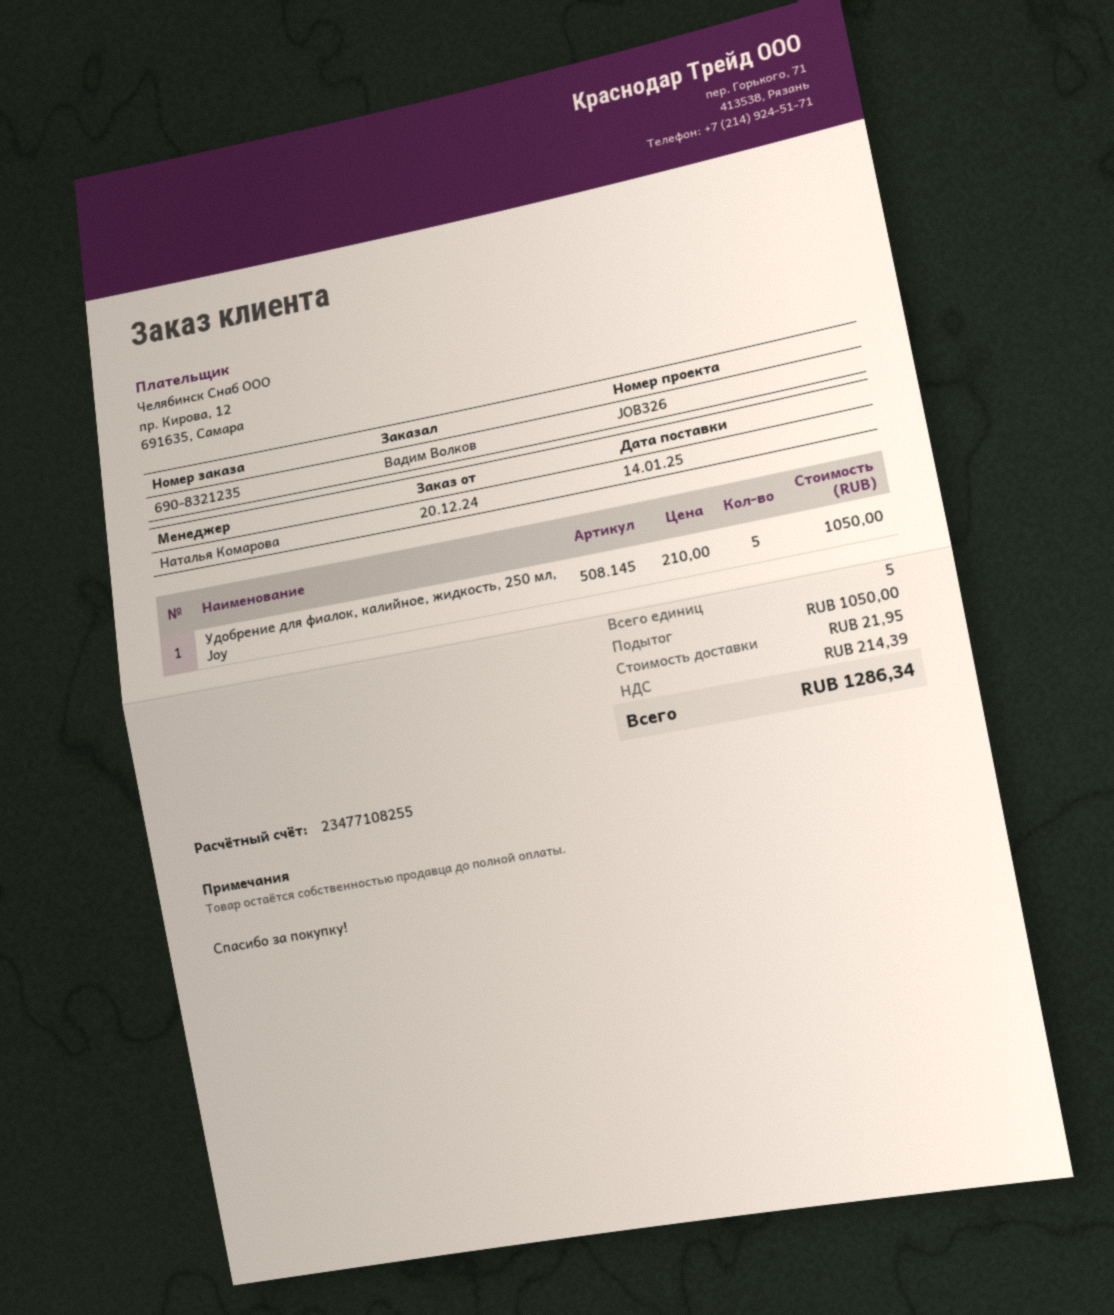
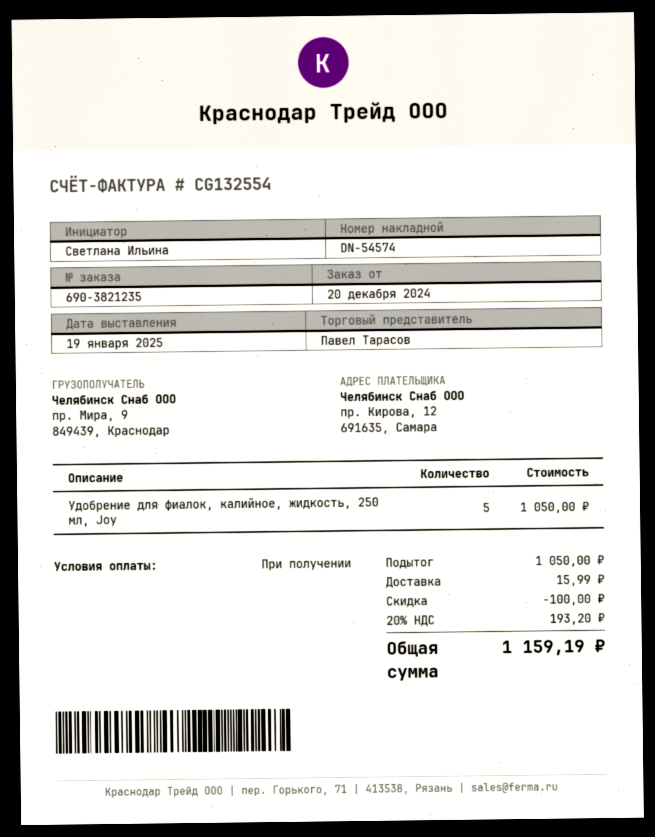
order number: 690-8321235 -> 690-3821235
ordered by: Вадим Волков -> Светлана Ильина
sales rep: Наталья Комарова -> Павел Тарасов
discount: none -> 100.00
shipping: 21.95 -> 15.99
tax: 214.39 -> 193.20
total: 1286.34 -> 1159.19

